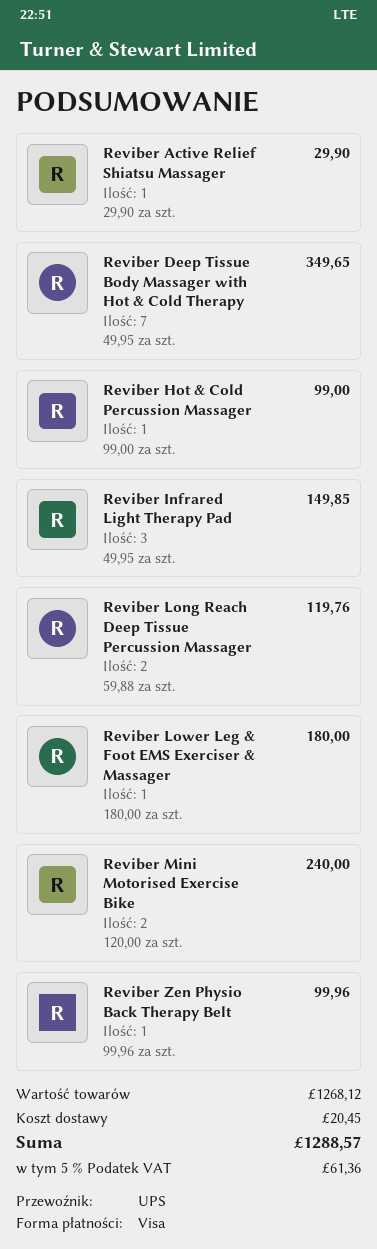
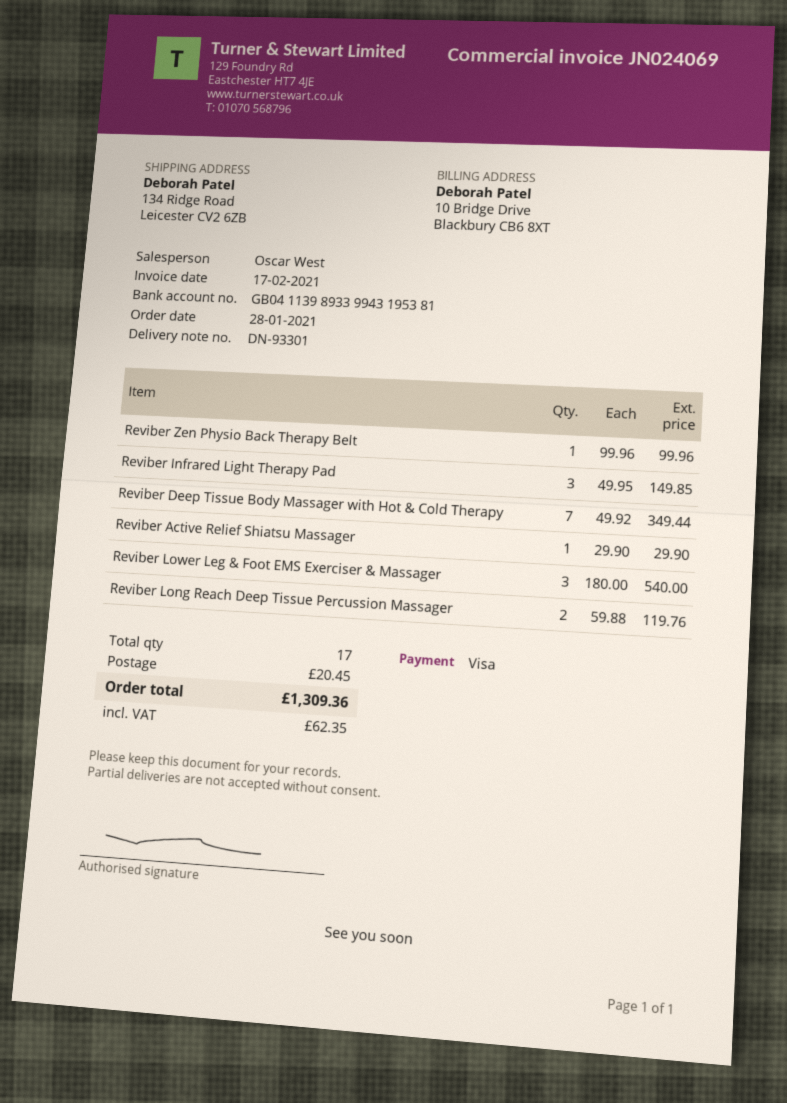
Reviber Deep Tissue Body Massager with Hot & Cold Therapy: 7 x 49.95 = 349.65 -> 7 x 49.92 = 349.44
Reviber Hot & Cold Percussion Massager: 1 x 99.00 = 99.00 -> none
Reviber Lower Leg & Foot EMS Exerciser & Massager: 1 x 180.00 = 180.00 -> 3 x 180.00 = 540.00
Reviber Mini Motorised Exercise Bike: 2 x 120.00 = 240.00 -> none
tax: 61.36 -> 62.35
total: 1288.57 -> 1309.36

